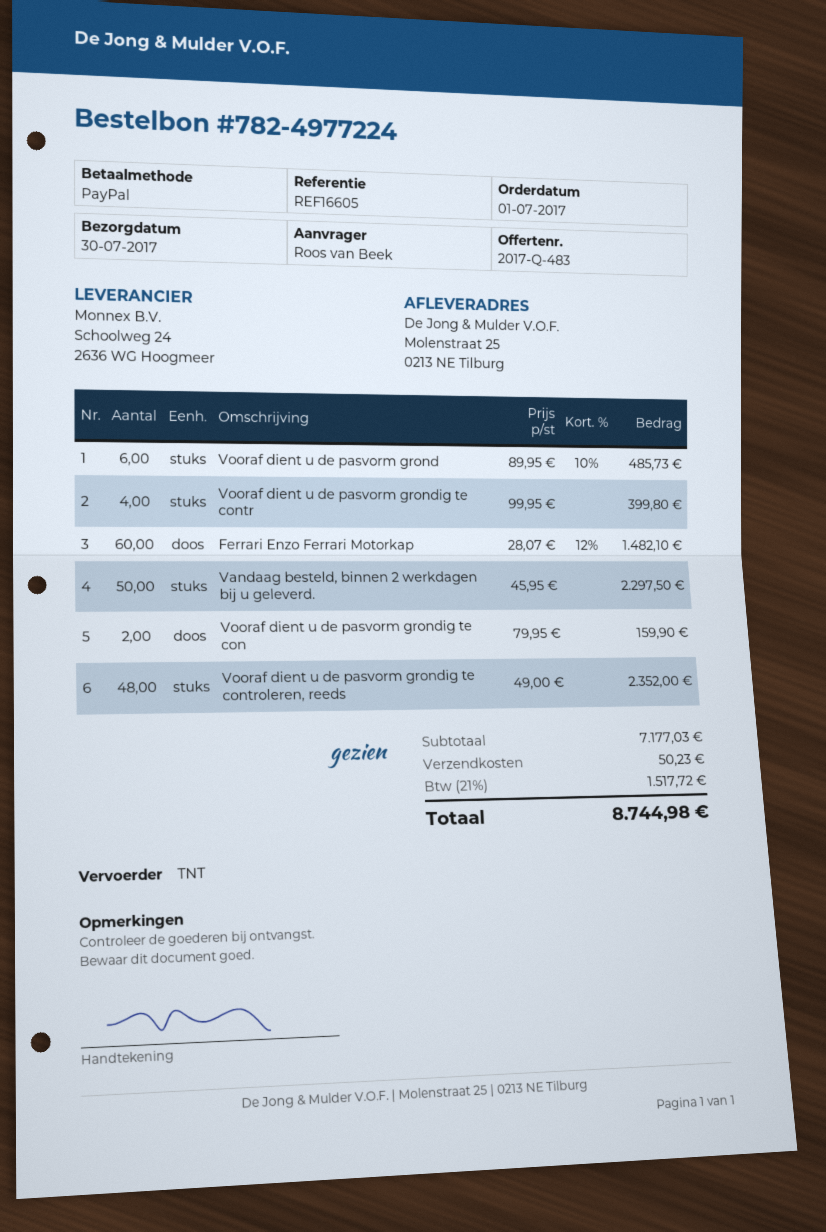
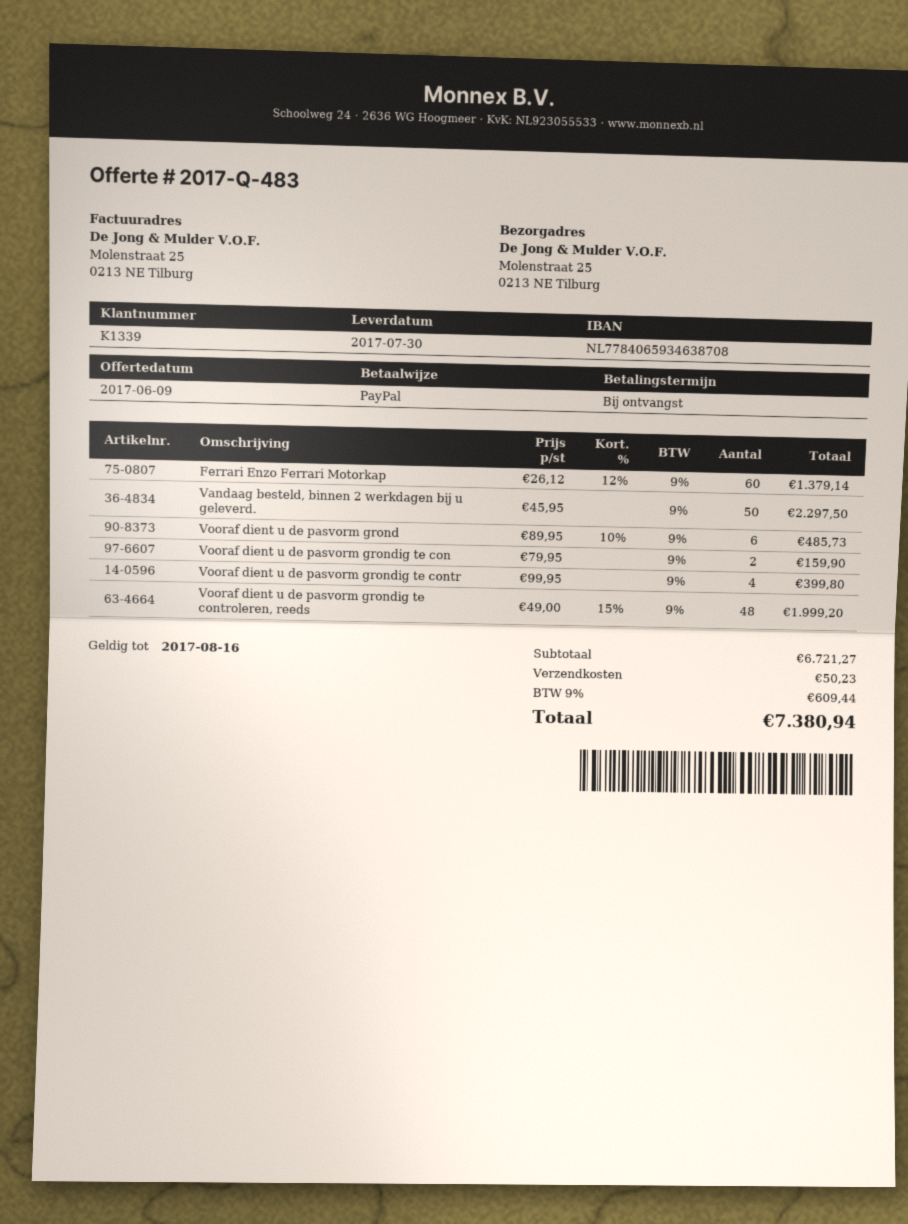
Ferrari Enzo Ferrari Motorkap: 60 x 28.07 - 12% = 1482.10 -> 60 x 26.12 - 12% = 1379.14
Vooraf dient u de pasvorm grondig te controleren, reeds: 48 x 49.00 = 2352.00 -> 48 x 49.00 - 15% = 1999.20
subtotal: 7177.03 -> 6721.27
tax: 21% = 1517.72 -> 9% = 609.44
total: 8744.98 -> 7380.94

